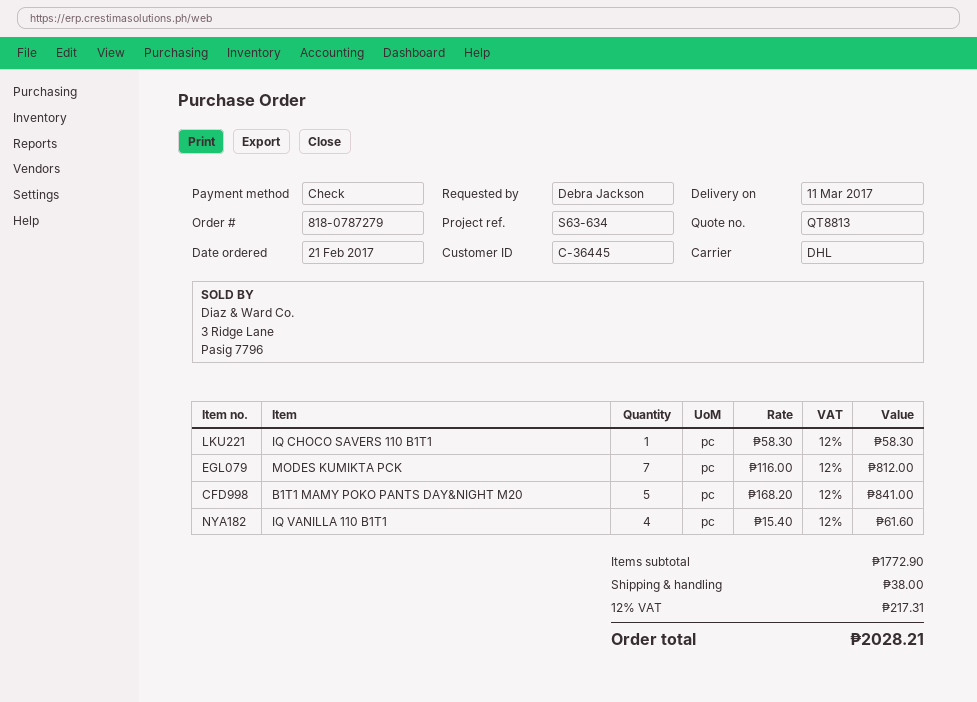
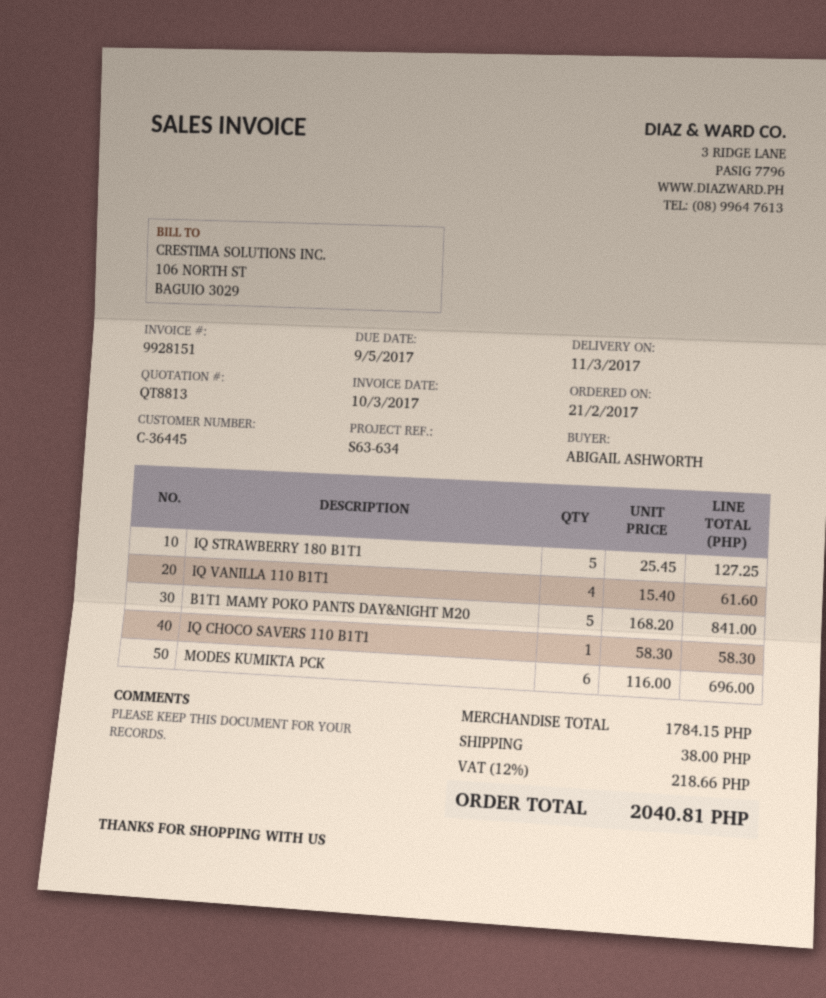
ordered by: Debra Jackson -> ABIGAIL ASHWORTH
MODES KUMIKTA PCK: 7 x 116.00 = 812.00 -> 6 x 116.00 = 696.00
IQ STRAWBERRY 180 B1T1: none -> 5 x 25.45 = 127.25
subtotal: 1772.90 -> 1784.15
tax: 12% = 217.31 -> 12% = 218.66
total: 2028.21 -> 2040.81

